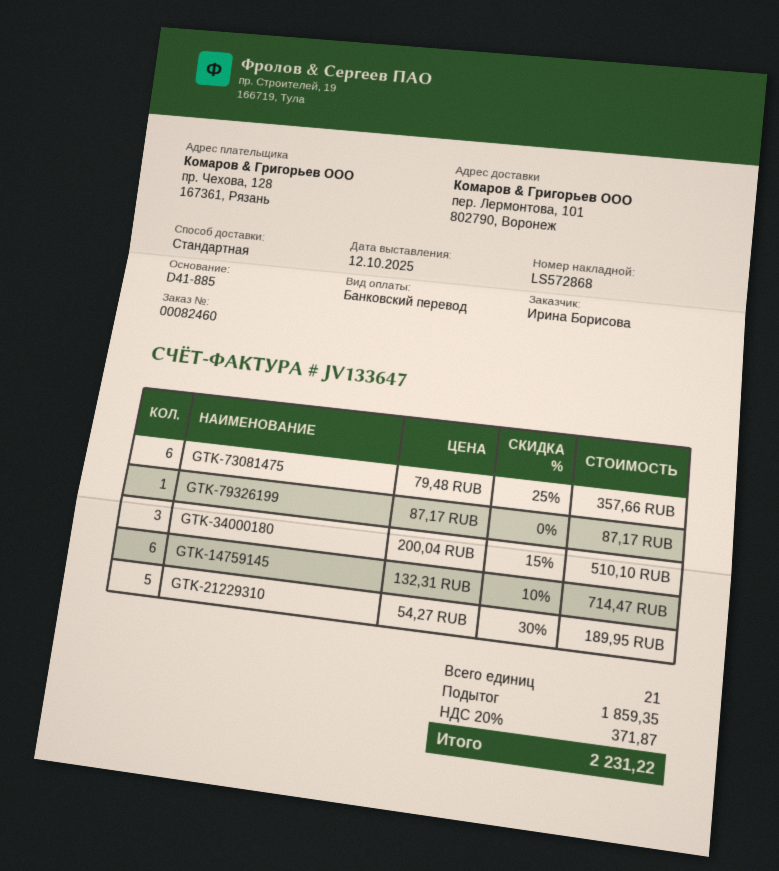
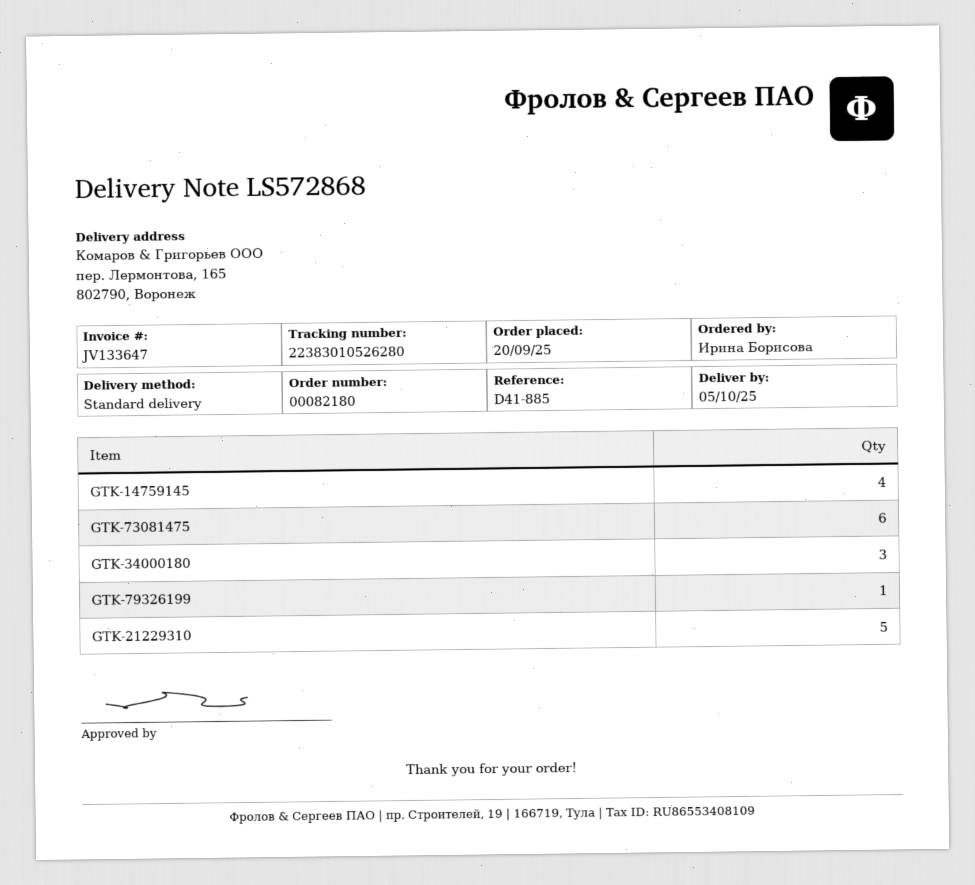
order number: 00082460 -> 00082180
ship to: пер. Лермонтова, 101, 802790, Воронеж -> пер. Лермонтова, 165, 802790, Воронеж
GTK-14759145: 6 -> 4

